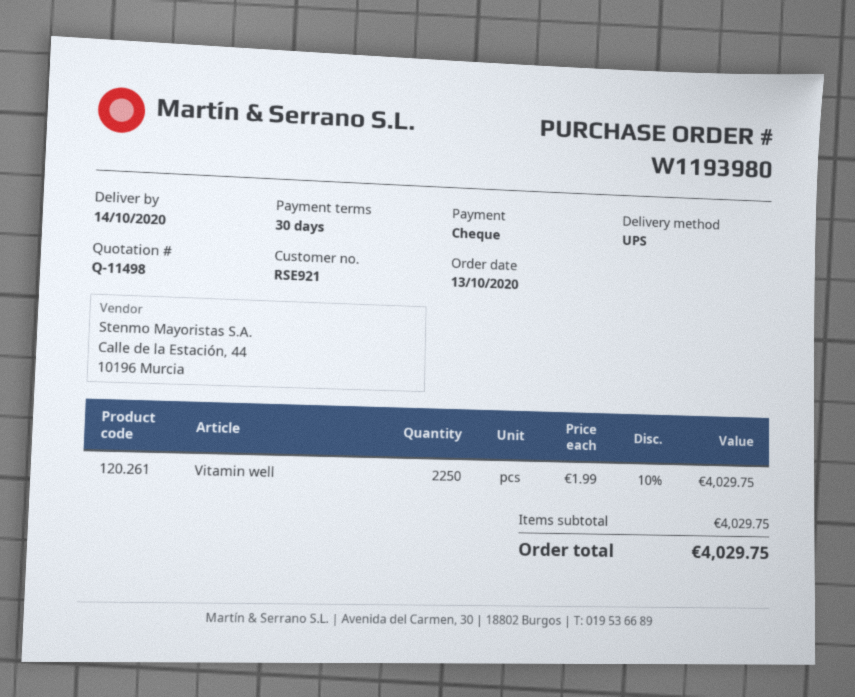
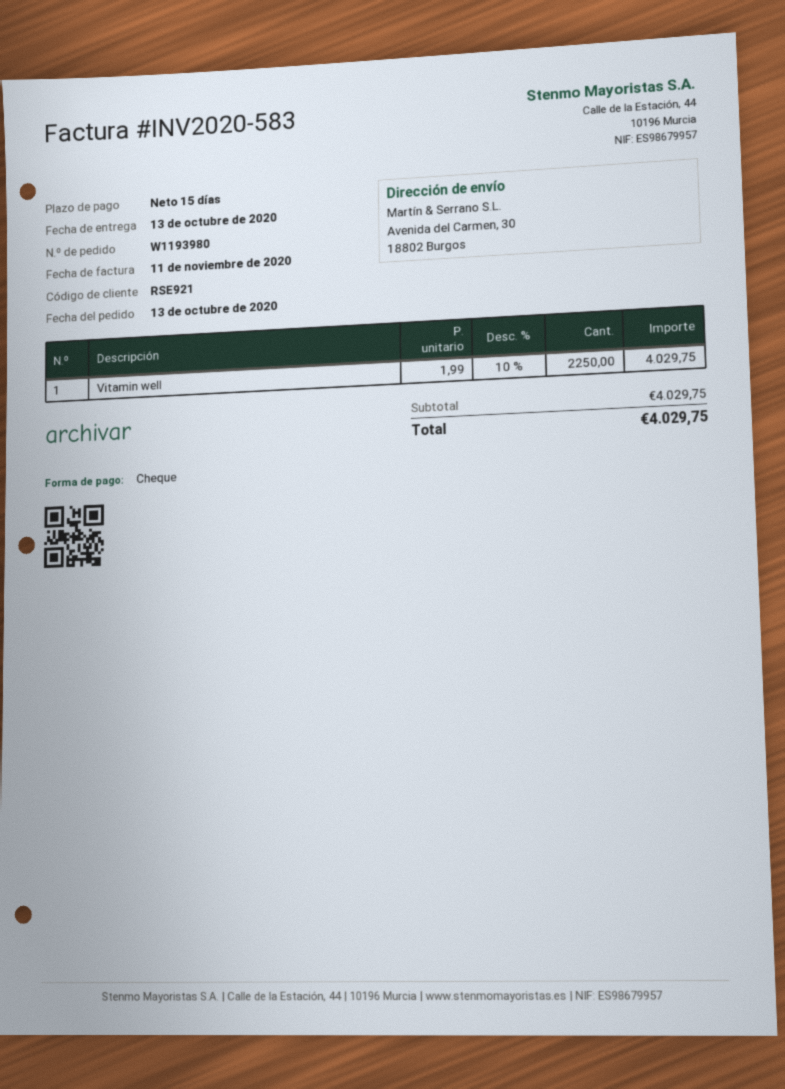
delivery date: 2020-10-14 -> 2020-10-13
payment terms: 30 days -> 15 days

